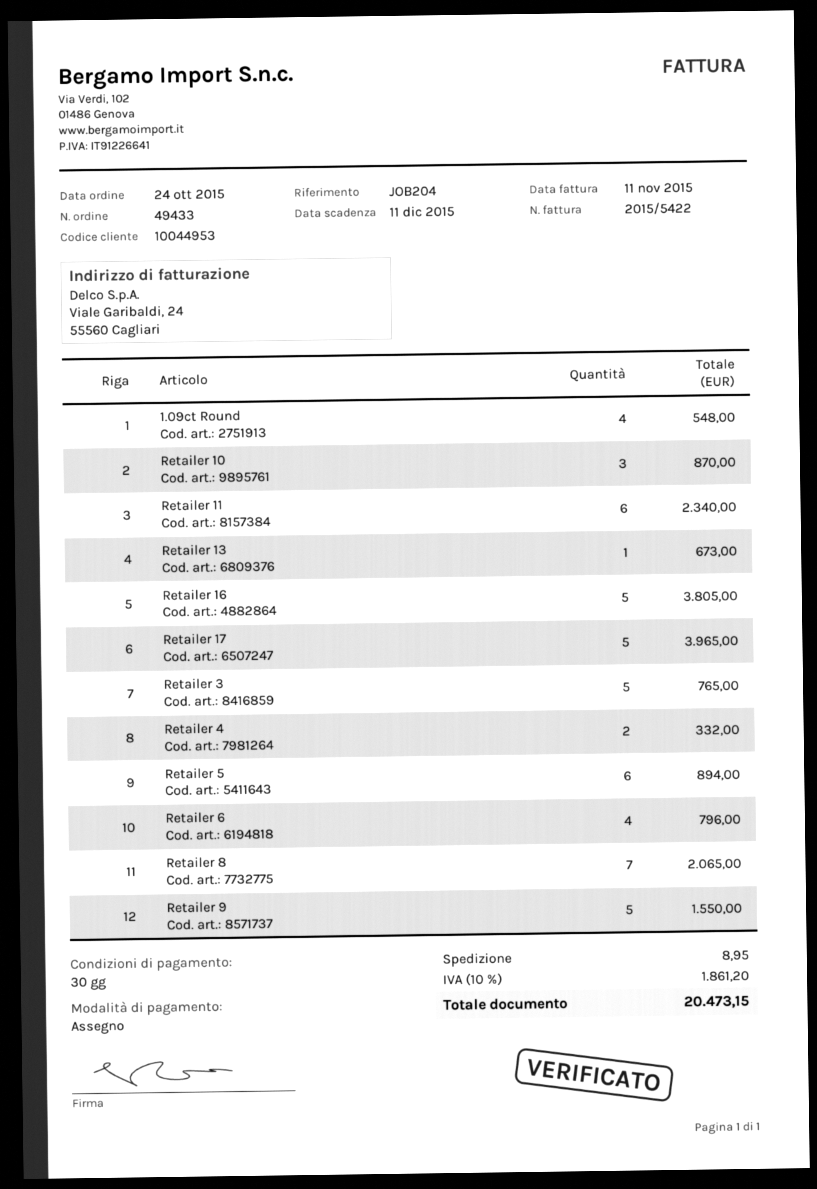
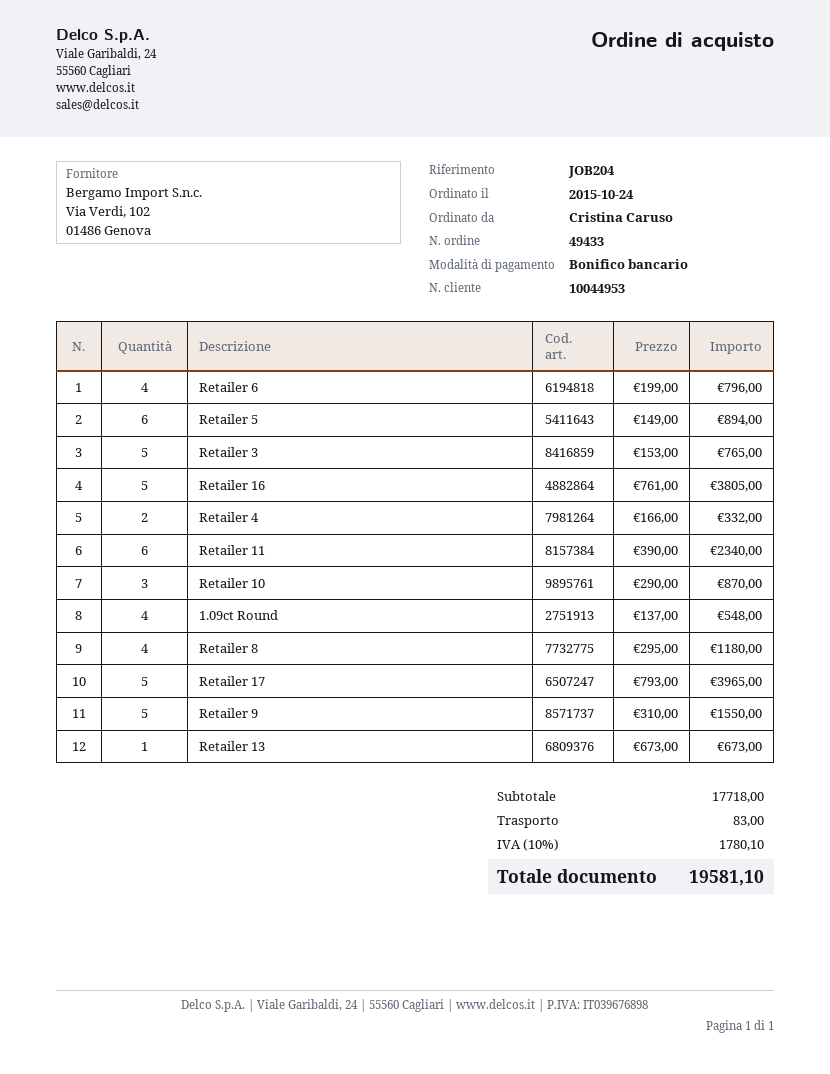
payment method: cheque -> bank transfer
Retailer 8: 7 for 2065.00 -> 4 for 1180.00
shipping: 8.95 -> 83.00
tax: 10% = 1861.20 -> 10% = 1780.10
total: 20473.15 -> 19581.10

